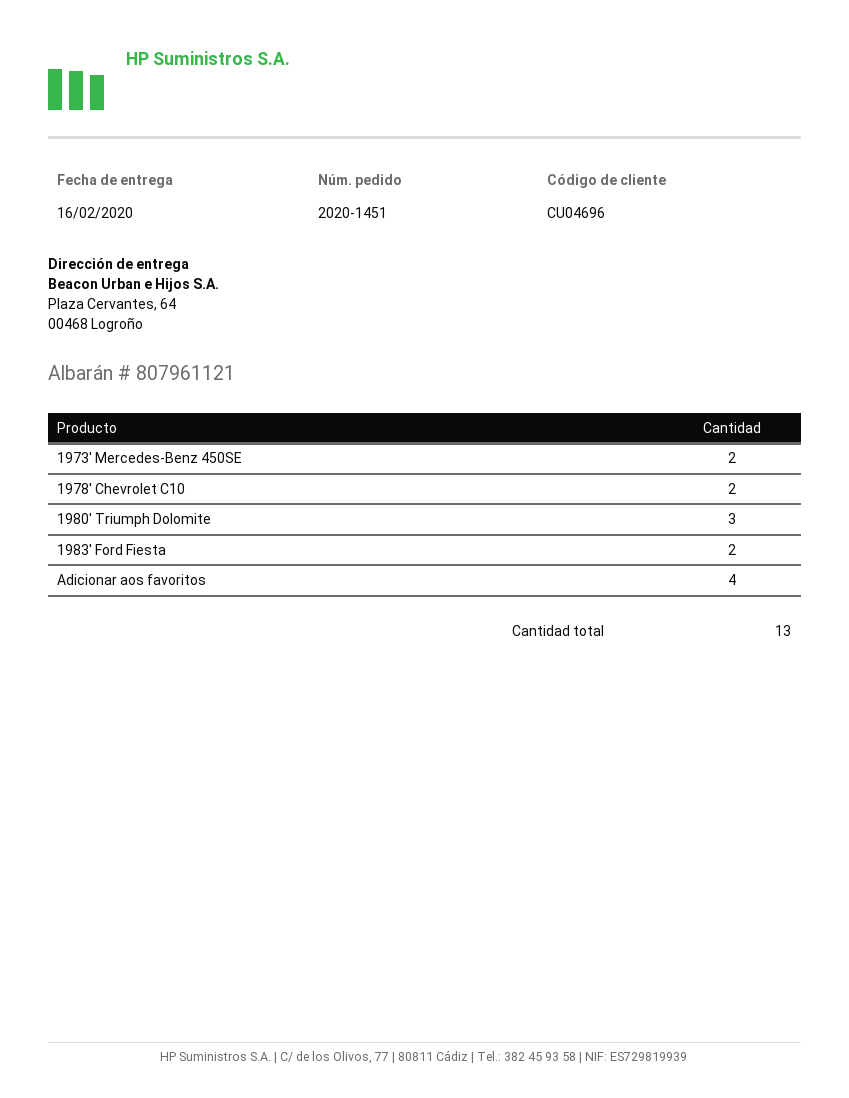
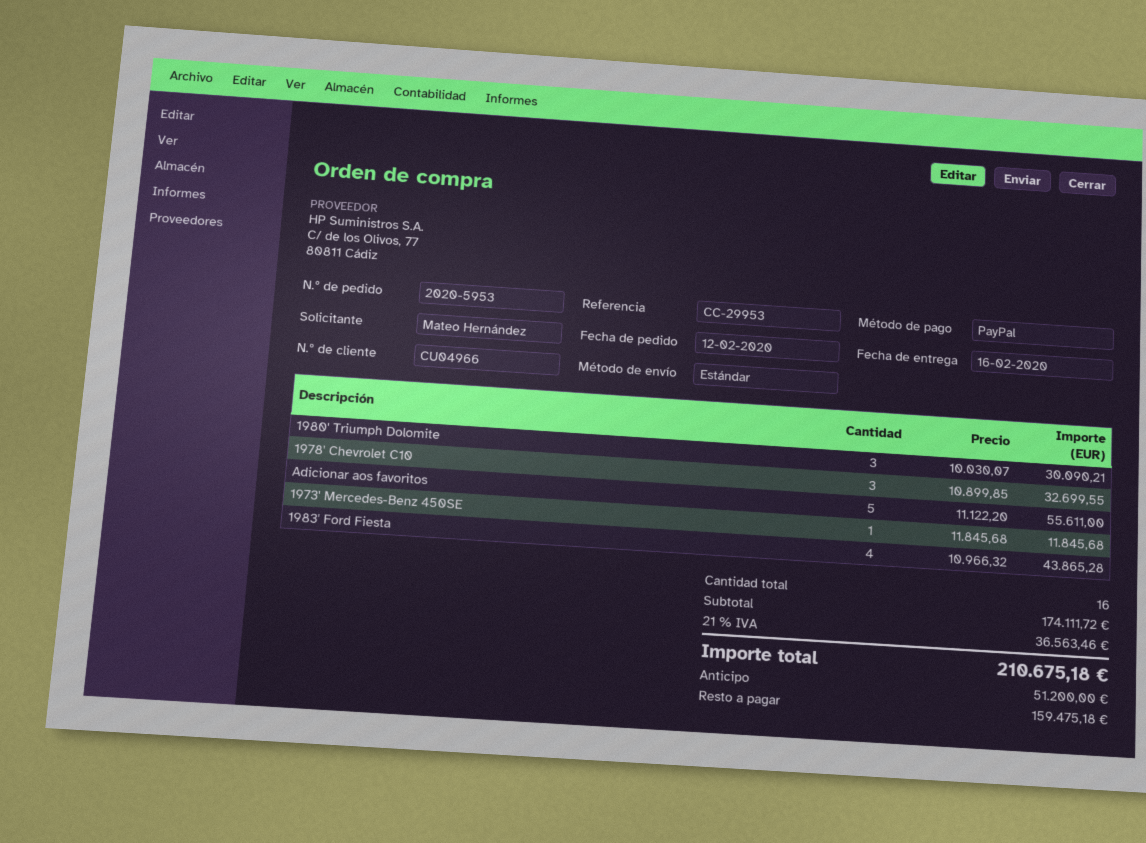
order number: 2020-1451 -> 2020-5953
customer number: CU04696 -> CU04966
1973' Mercedes-Benz 450SE: 2 -> 1
1978' Chevrolet C10: 2 -> 3
1983' Ford Fiesta: 2 -> 4
Adicionar aos favoritos: 4 -> 5
total quantity: 13 -> 16

